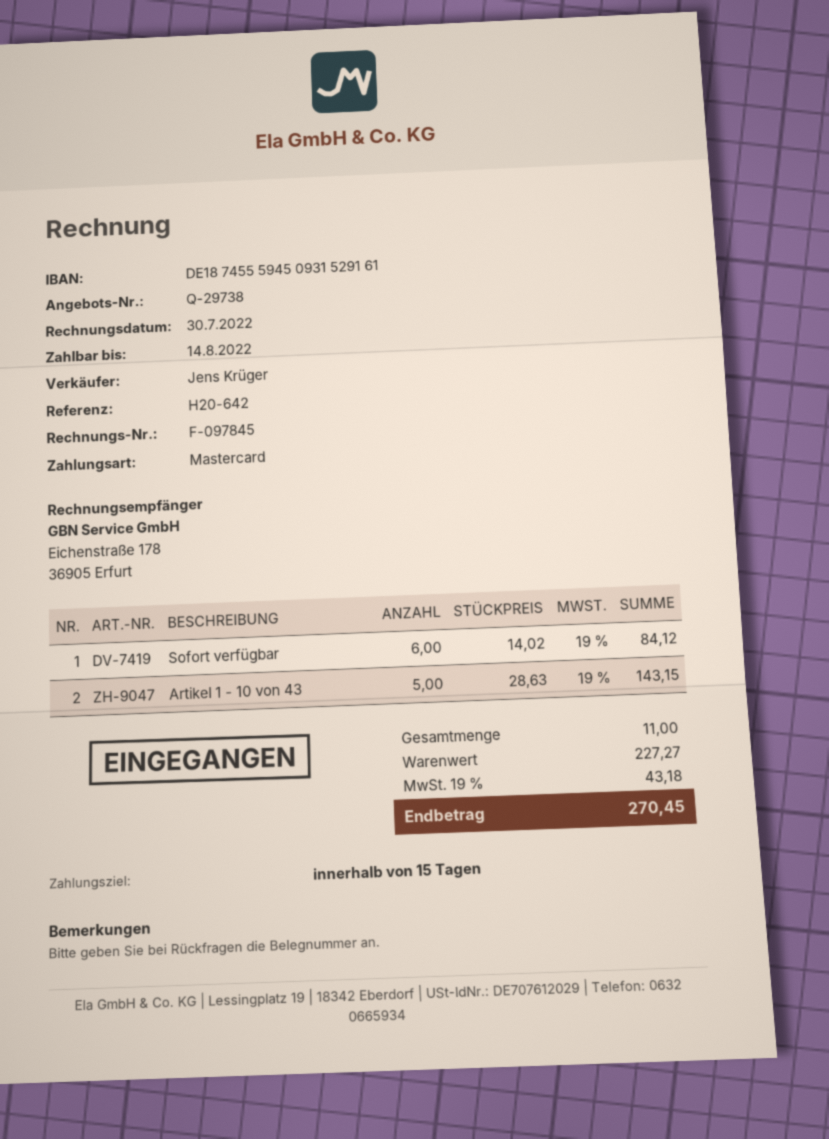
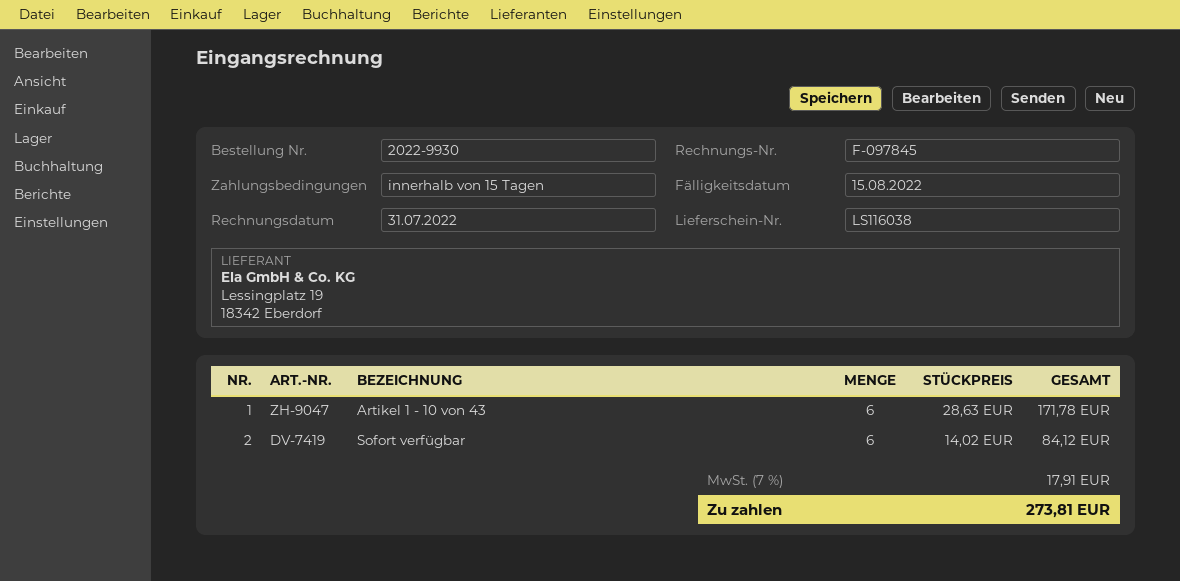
invoice date: 2022-07-30 -> 2022-07-31
due date: 2022-08-14 -> 2022-08-15
Artikel 1 - 10 von 43: 5 x 28.63 = 143.15 -> 6 x 28.63 = 171.78
tax: 19% = 43.18 -> 7% = 17.91
total: 270.45 -> 273.81

